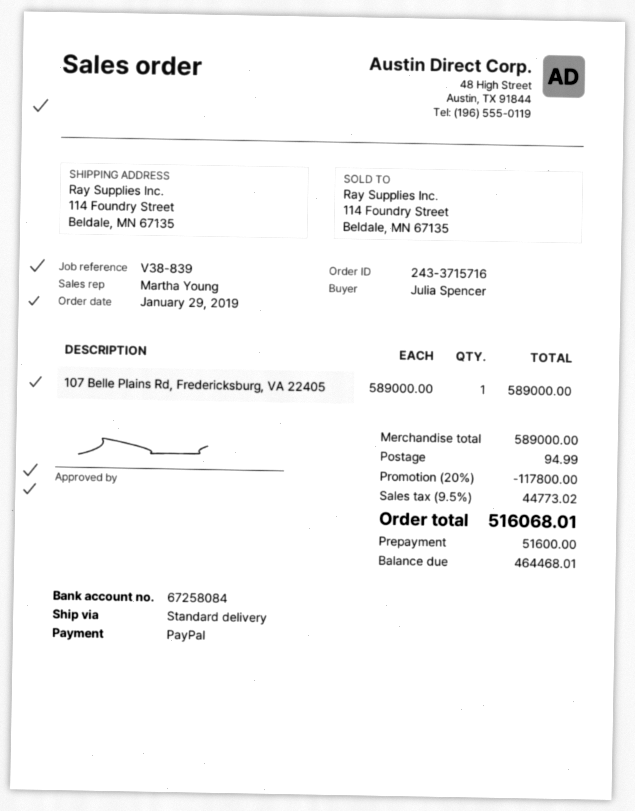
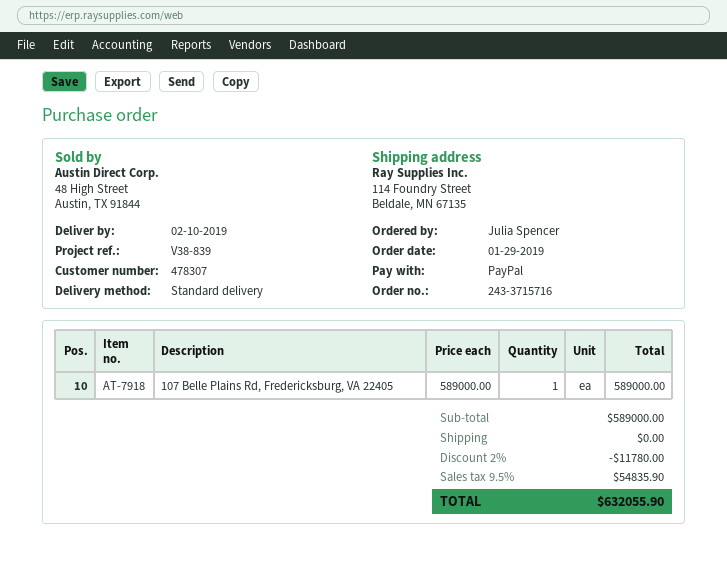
discount: 20% = 117800.00 -> 2% = 11780.00
shipping: 94.99 -> 0.00
tax: 9.5% = 44773.02 -> 9.5% = 54835.90
total: 516068.01 -> 632055.90

